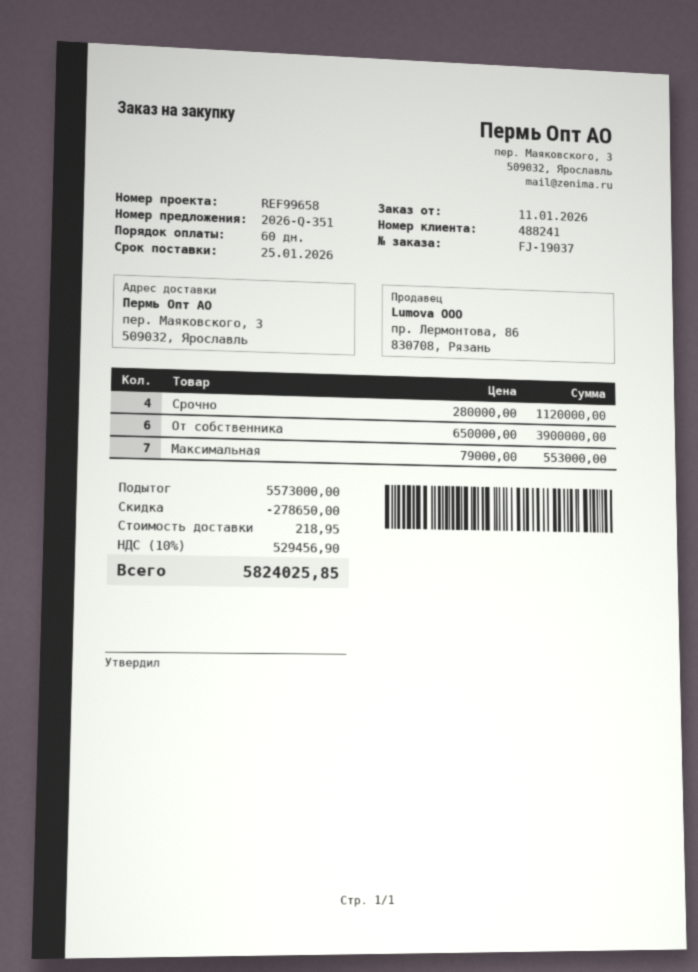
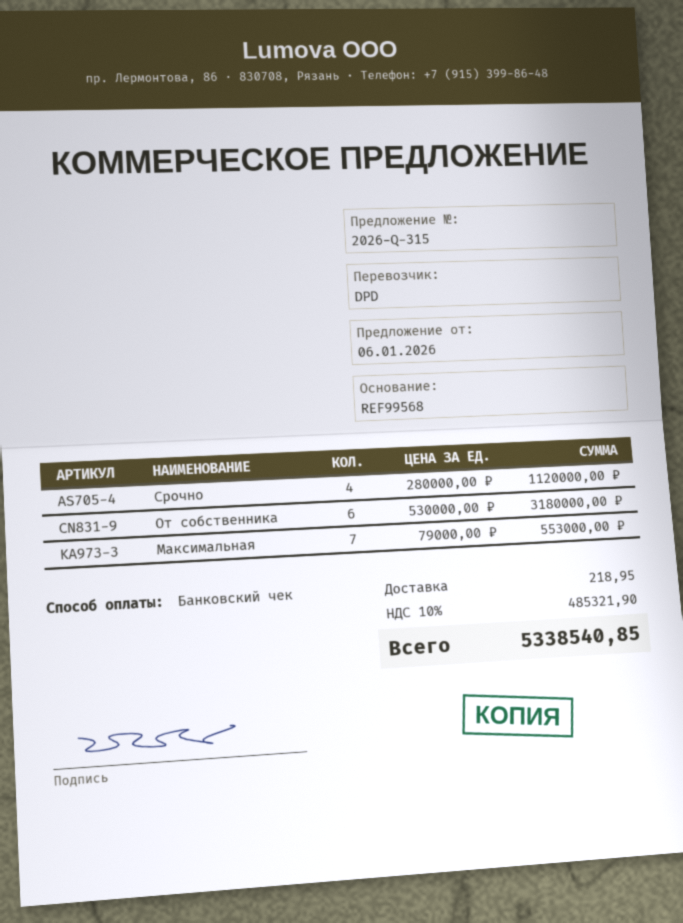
quote number: 2026-Q-351 -> 2026-Q-315
reference: REF99658 -> REF99568
От собственника: 6 x 650000.00 = 3900000.00 -> 6 x 530000.00 = 3180000.00
discount: 278650.00 -> none
tax: 10% = 529456.90 -> 10% = 485321.90
total: 5824025.85 -> 5338540.85

